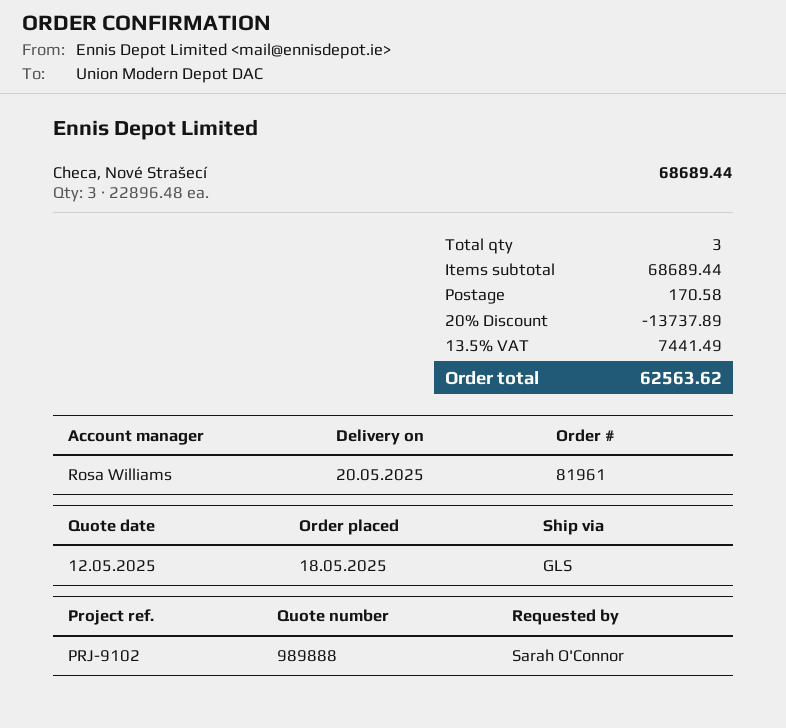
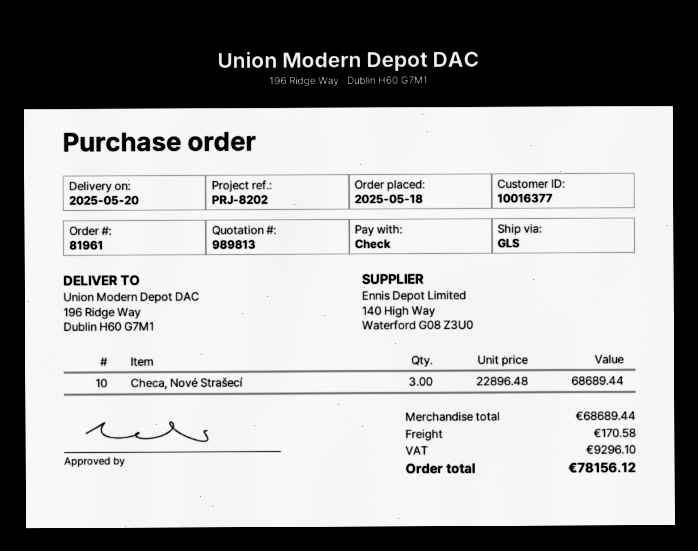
quote number: 989888 -> 989813
reference: PRJ-9102 -> PRJ-8202
discount: 20% = 13737.89 -> none
tax: 7441.49 -> 9296.10
total: 62563.62 -> 78156.12

